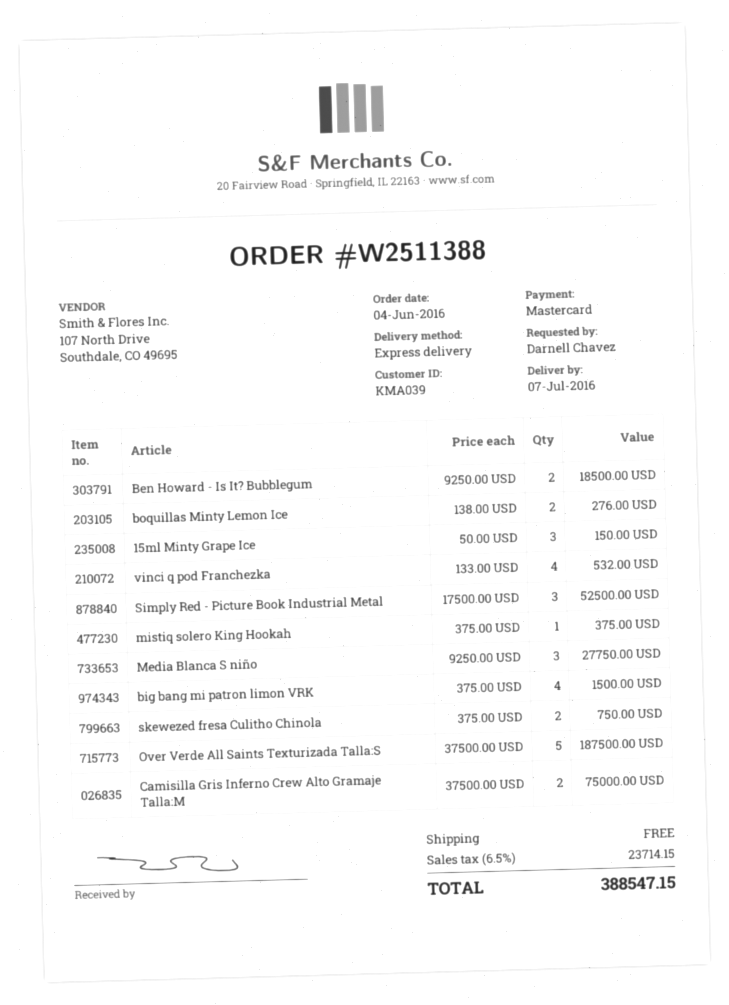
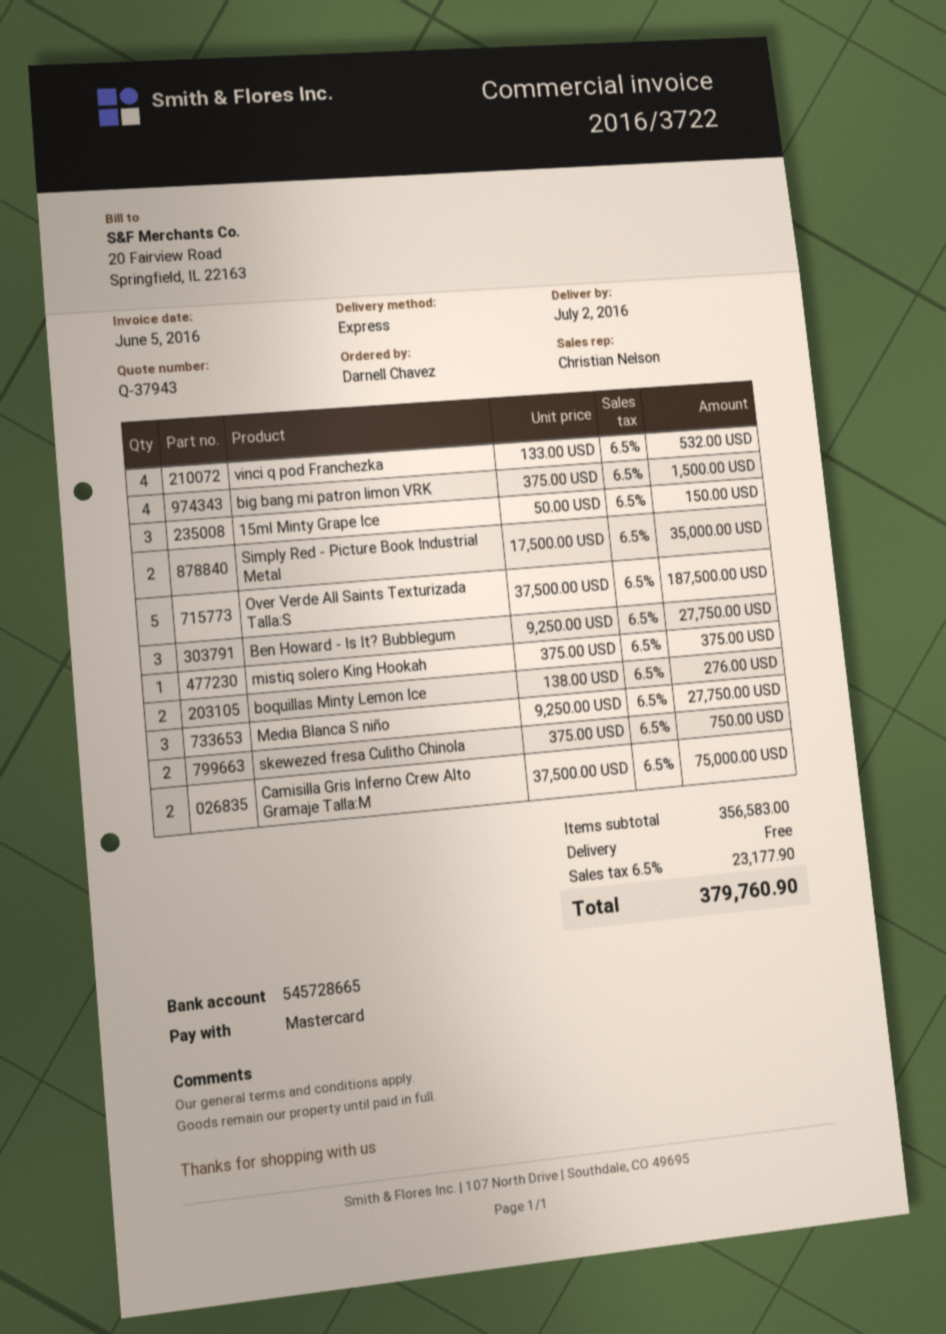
delivery date: 2016-07-07 -> 2016-07-02
Ben Howard - Is It? Bubblegum: 2 x 9250.00 = 18500.00 -> 3 x 9250.00 = 27750.00
Simply Red - Picture Book Industrial Metal: 3 x 17500.00 = 52500.00 -> 2 x 17500.00 = 35000.00
tax: 6.5% = 23714.15 -> 6.5% = 23177.90
total: 388547.15 -> 379760.90

